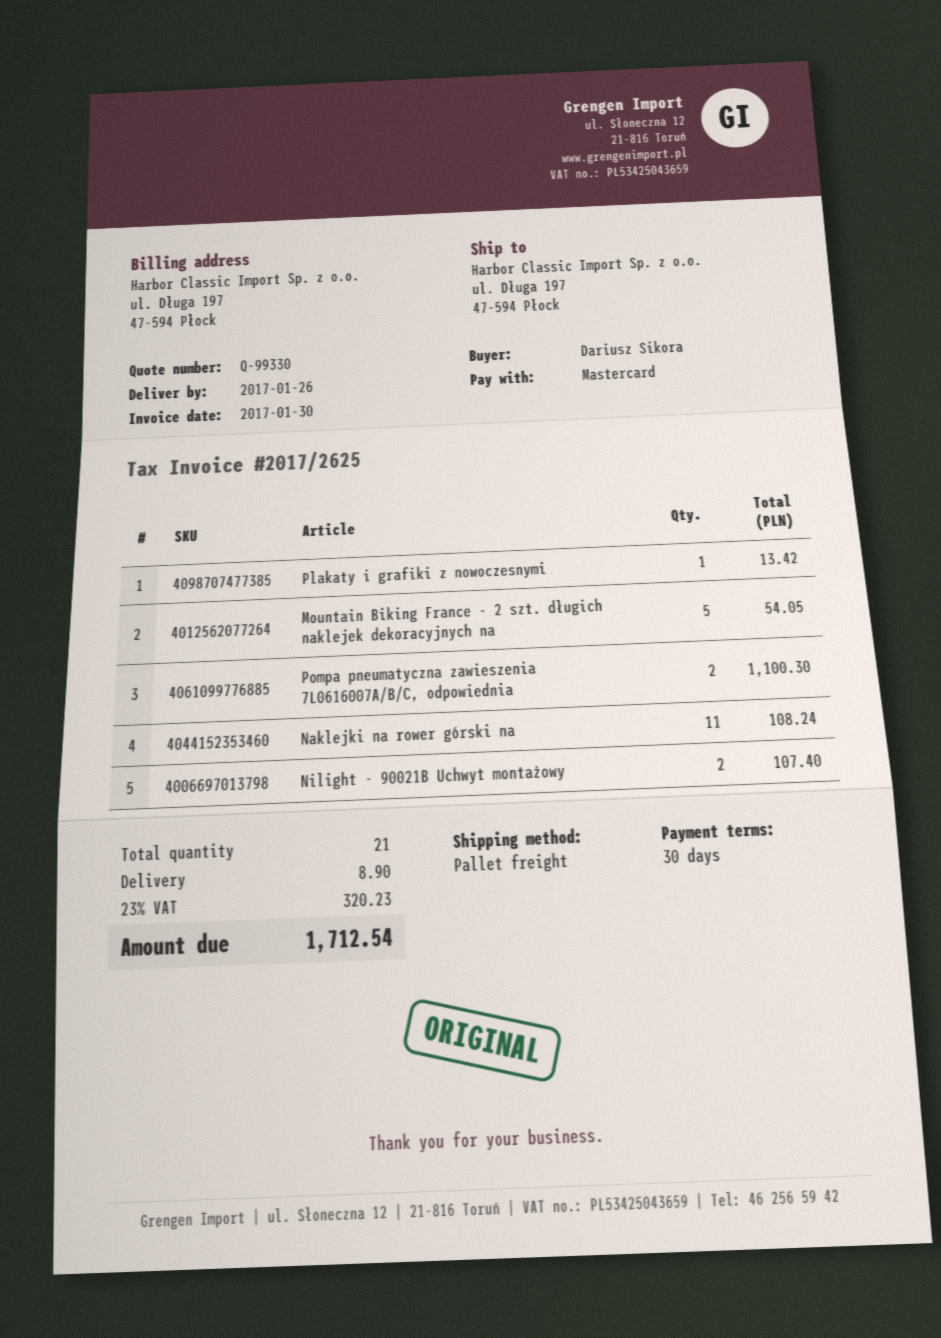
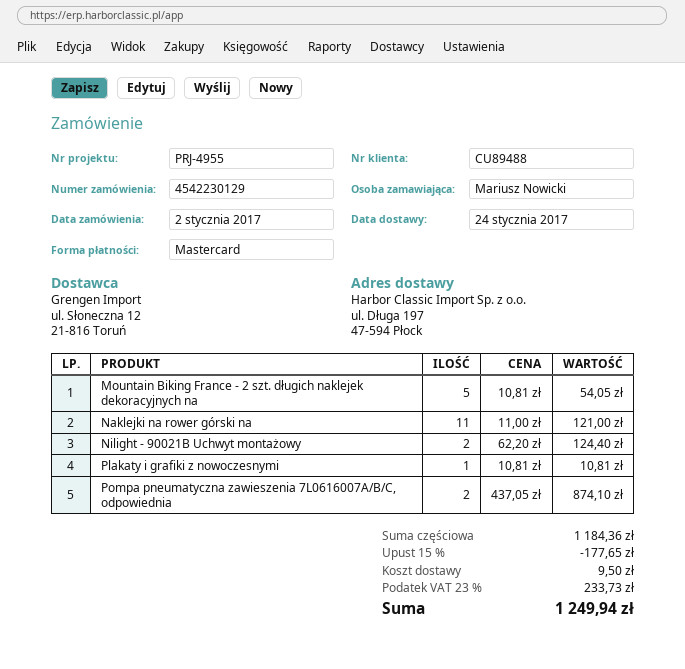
delivery date: 2017-01-26 -> 2017-01-24
ordered by: Dariusz Sikora -> Mariusz Nowicki
Plakaty i grafiki z nowoczesnymi: 1 for 13.42 -> 1 for 10.81
Pompa pneumatyczna zawieszenia 7L0616007A/B/C, odpowiednia: 2 for 1100.30 -> 2 for 874.10
Naklejki na rower górski na: 11 for 108.24 -> 11 for 121.00
Nilight - 90021B Uchwyt montażowy: 2 for 107.40 -> 2 for 124.40
discount: none -> 15% = 177.65
shipping: 8.90 -> 9.50
tax: 23% = 320.23 -> 23% = 233.73
total: 1712.54 -> 1249.94

